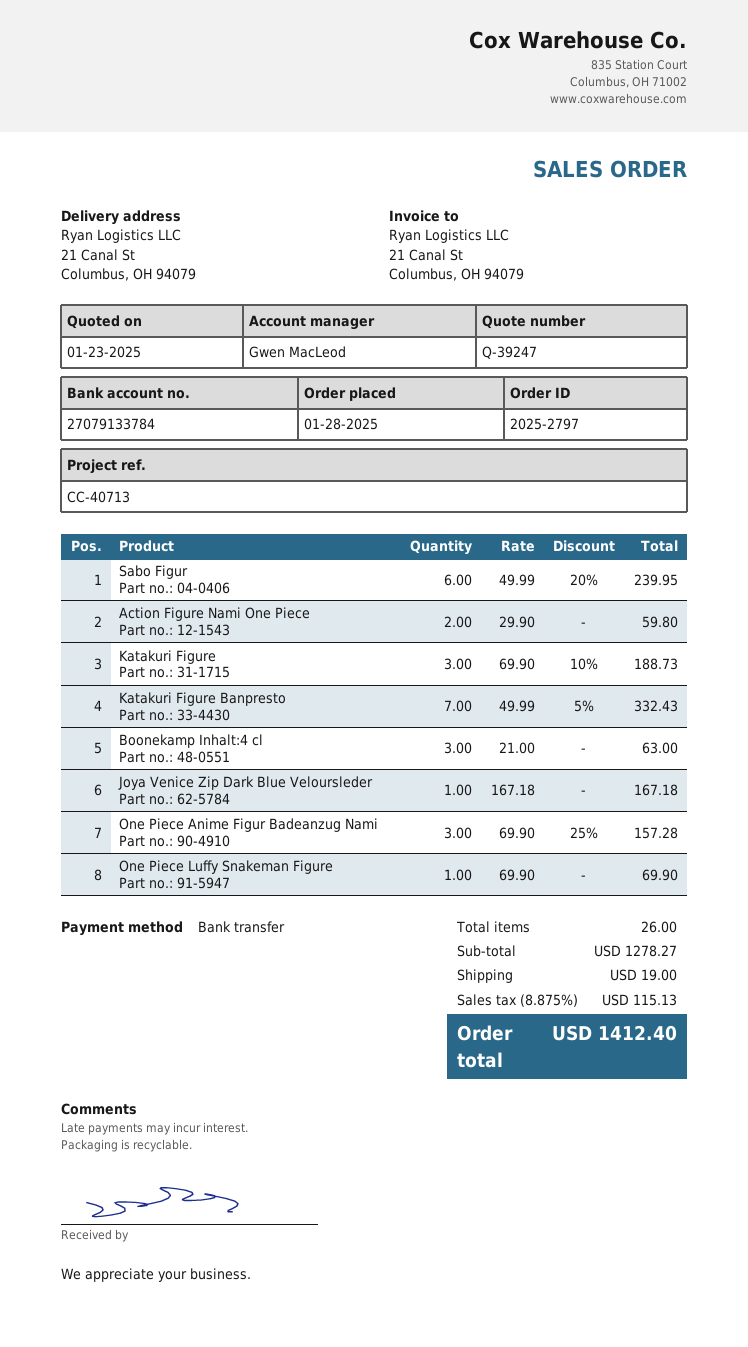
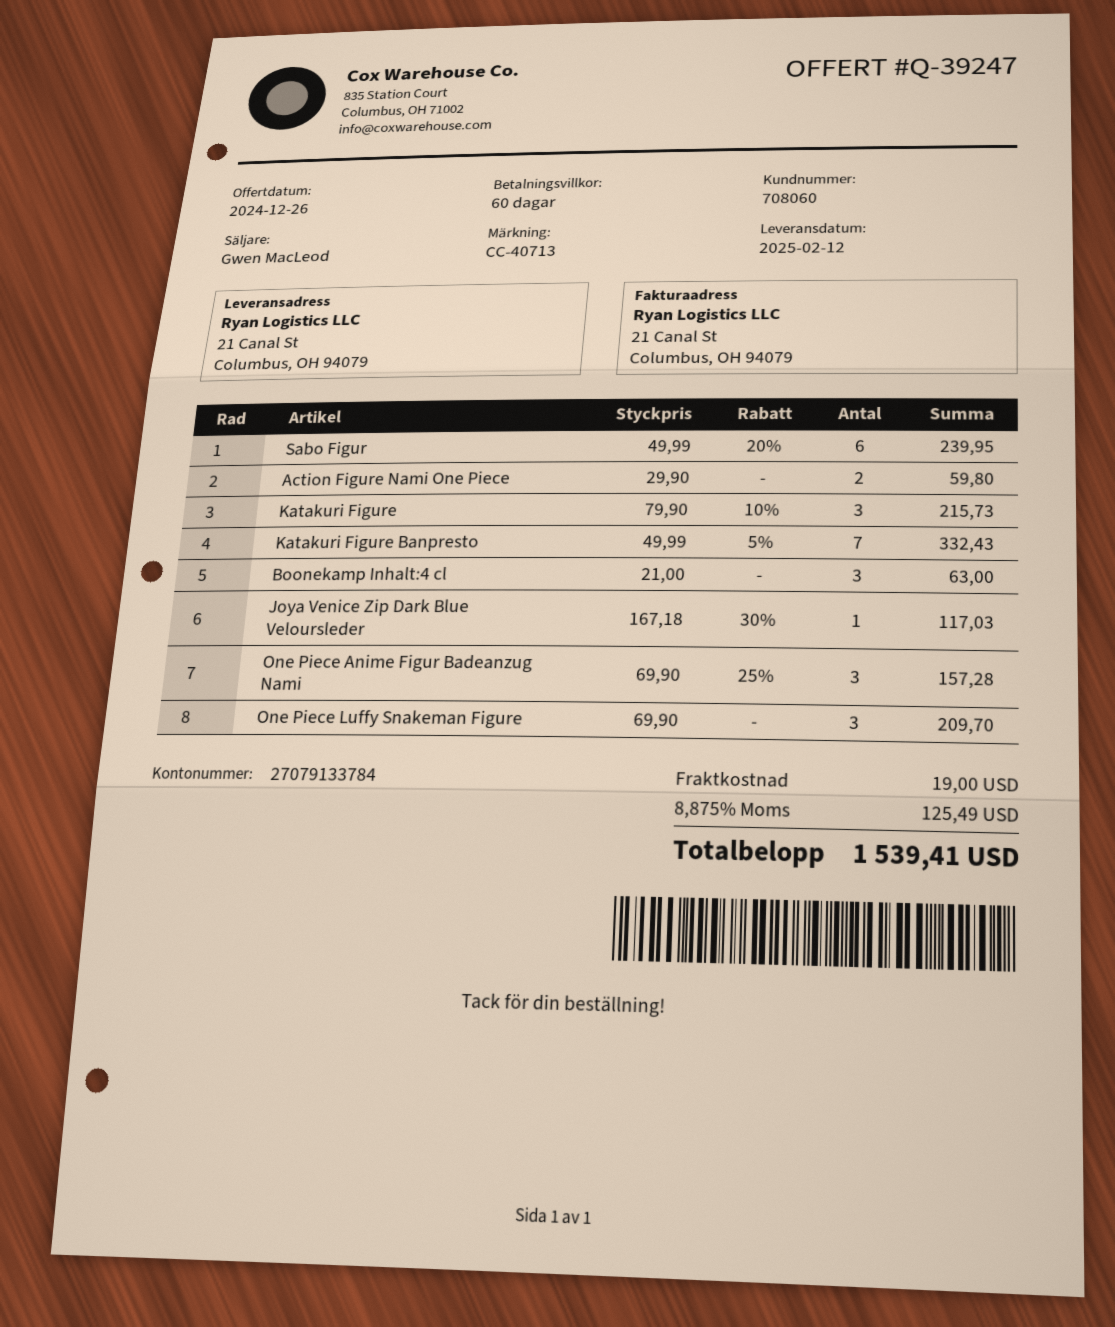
quote date: 2025-01-23 -> 2024-12-26
Katakuri Figure: 3 x 69.90 - 10% = 188.73 -> 3 x 79.90 - 10% = 215.73
Joya Venice Zip Dark Blue Veloursleder: 1 x 167.18 = 167.18 -> 1 x 167.18 - 30% = 117.03
One Piece Luffy Snakeman Figure: 1 x 69.90 = 69.90 -> 3 x 69.90 = 209.70
tax: 8.875% = 115.13 -> 8.875% = 125.49
total: 1412.40 -> 1539.41

